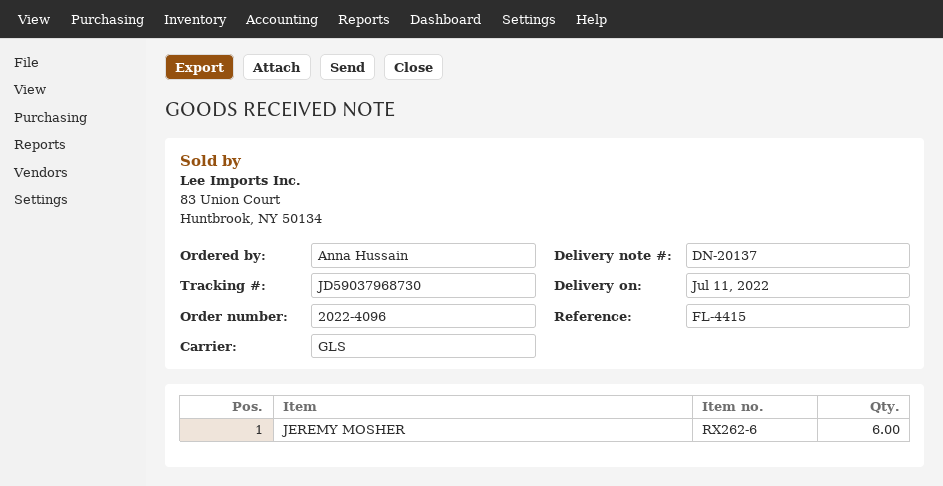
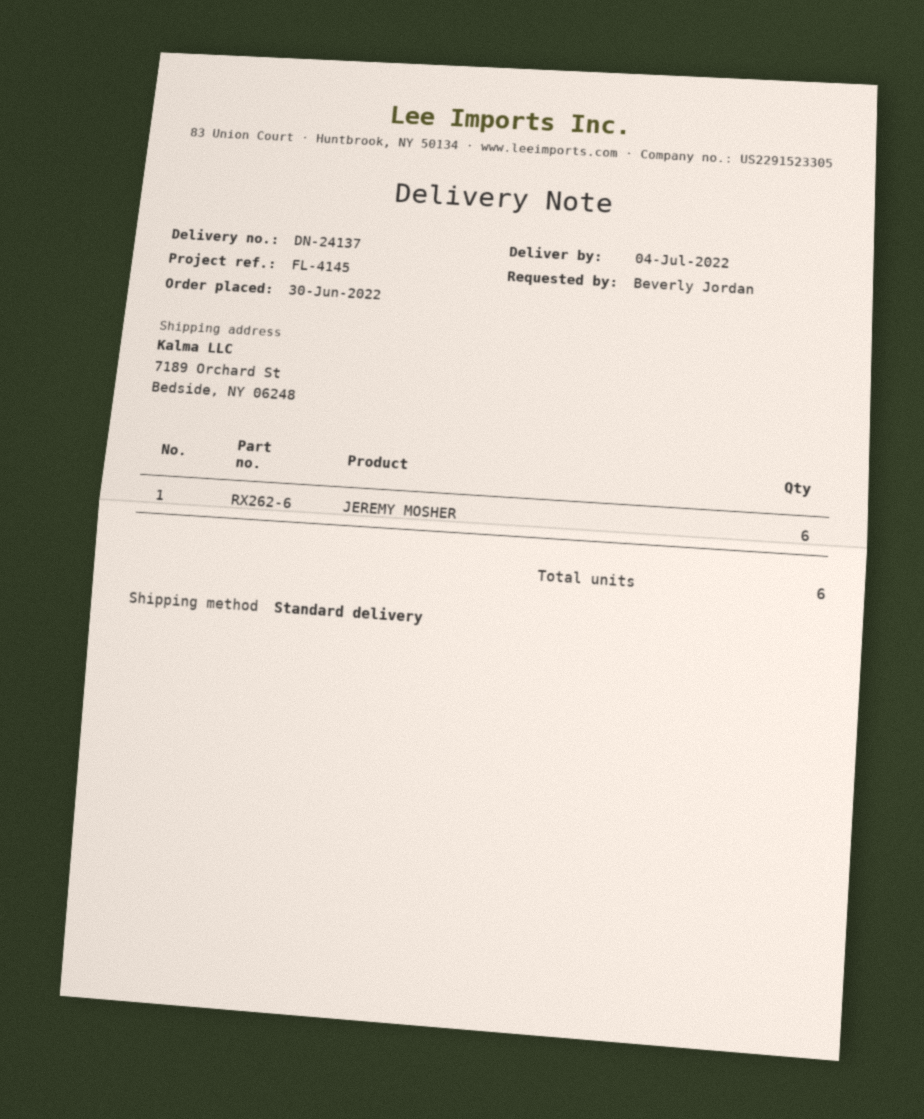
delivery note number: DN-20137 -> DN-24137
delivery date: 2022-07-11 -> 2022-07-04
reference: FL-4415 -> FL-4145
ordered by: Anna Hussain -> Beverly Jordan
shipping method: GLS -> standard

